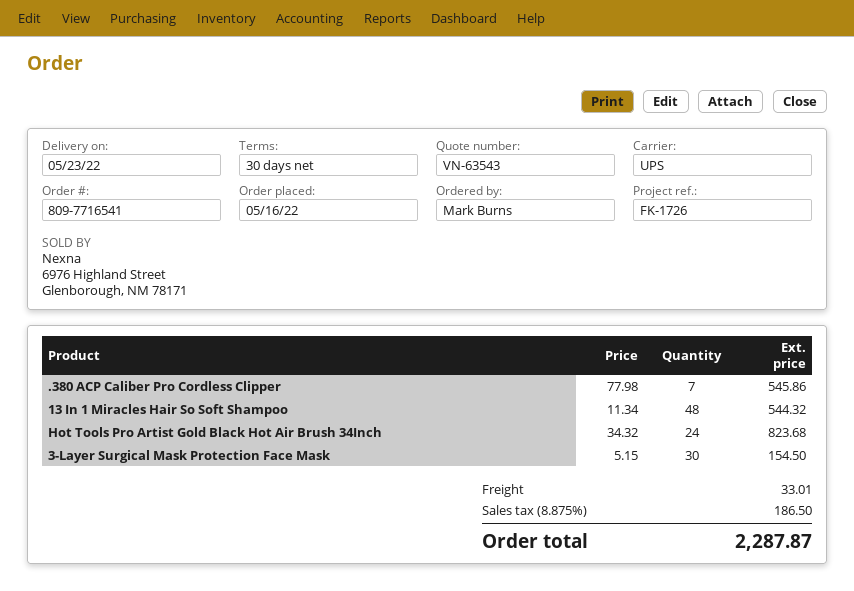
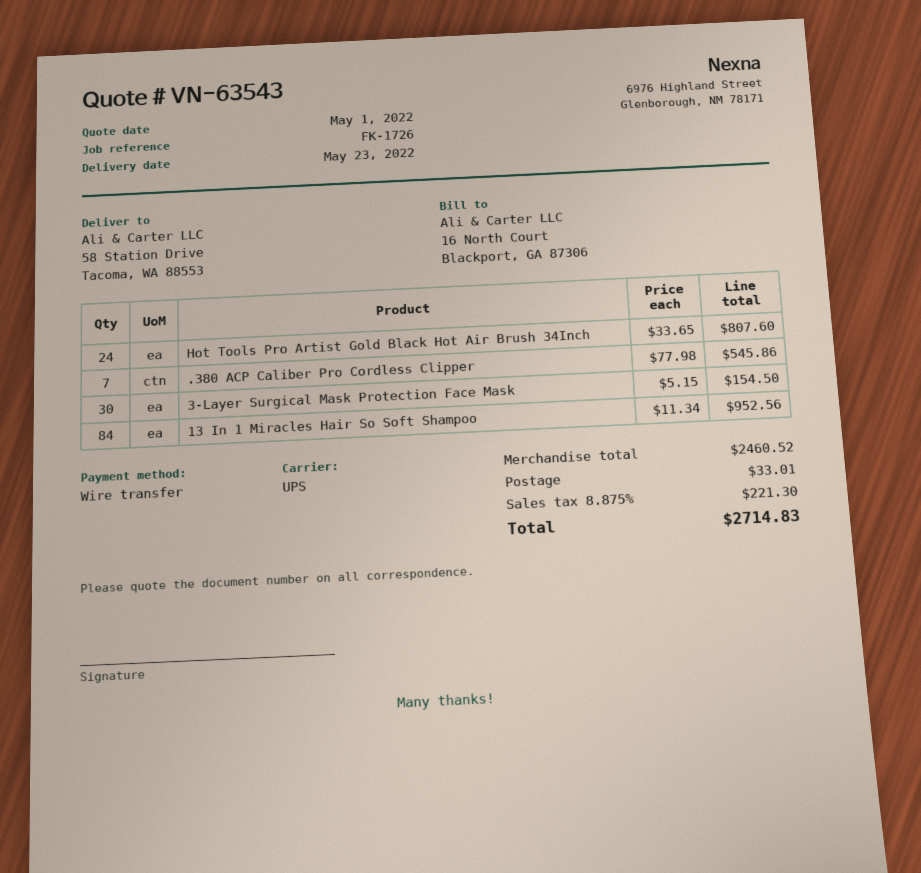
13 In 1 Miracles Hair So Soft Shampoo: 48 x 11.34 = 544.32 -> 84 x 11.34 = 952.56
Hot Tools Pro Artist Gold Black Hot Air Brush 34Inch: 24 x 34.32 = 823.68 -> 24 x 33.65 = 807.60
tax: 8.875% = 186.50 -> 8.875% = 221.30
total: 2287.87 -> 2714.83

